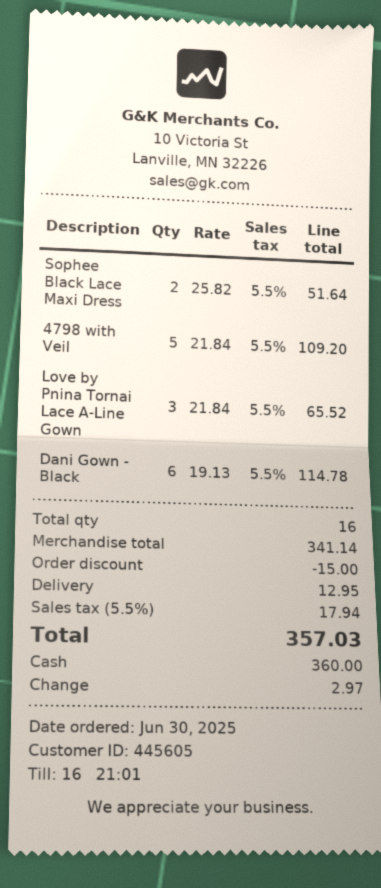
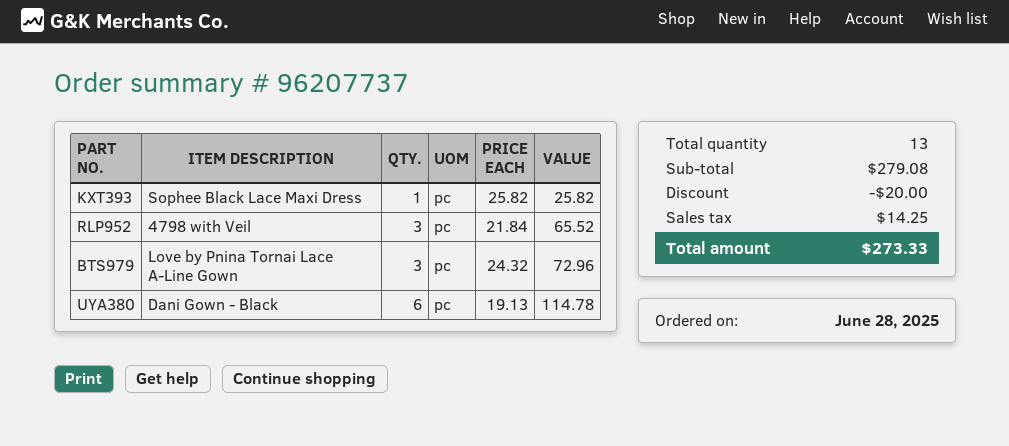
order date: 2025-06-30 -> 2025-06-28
Sophee Black Lace Maxi Dress: 2 x 25.82 = 51.64 -> 1 x 25.82 = 25.82
4798 with Veil: 5 x 21.84 = 109.20 -> 3 x 21.84 = 65.52
Love by Pnina Tornai Lace A-Line Gown: 3 x 21.84 = 65.52 -> 3 x 24.32 = 72.96
total quantity: 16 -> 13
subtotal: 341.14 -> 279.08
discount: 15.00 -> 20.00
shipping: 12.95 -> none
tax: 17.94 -> 14.25
total: 357.03 -> 273.33

